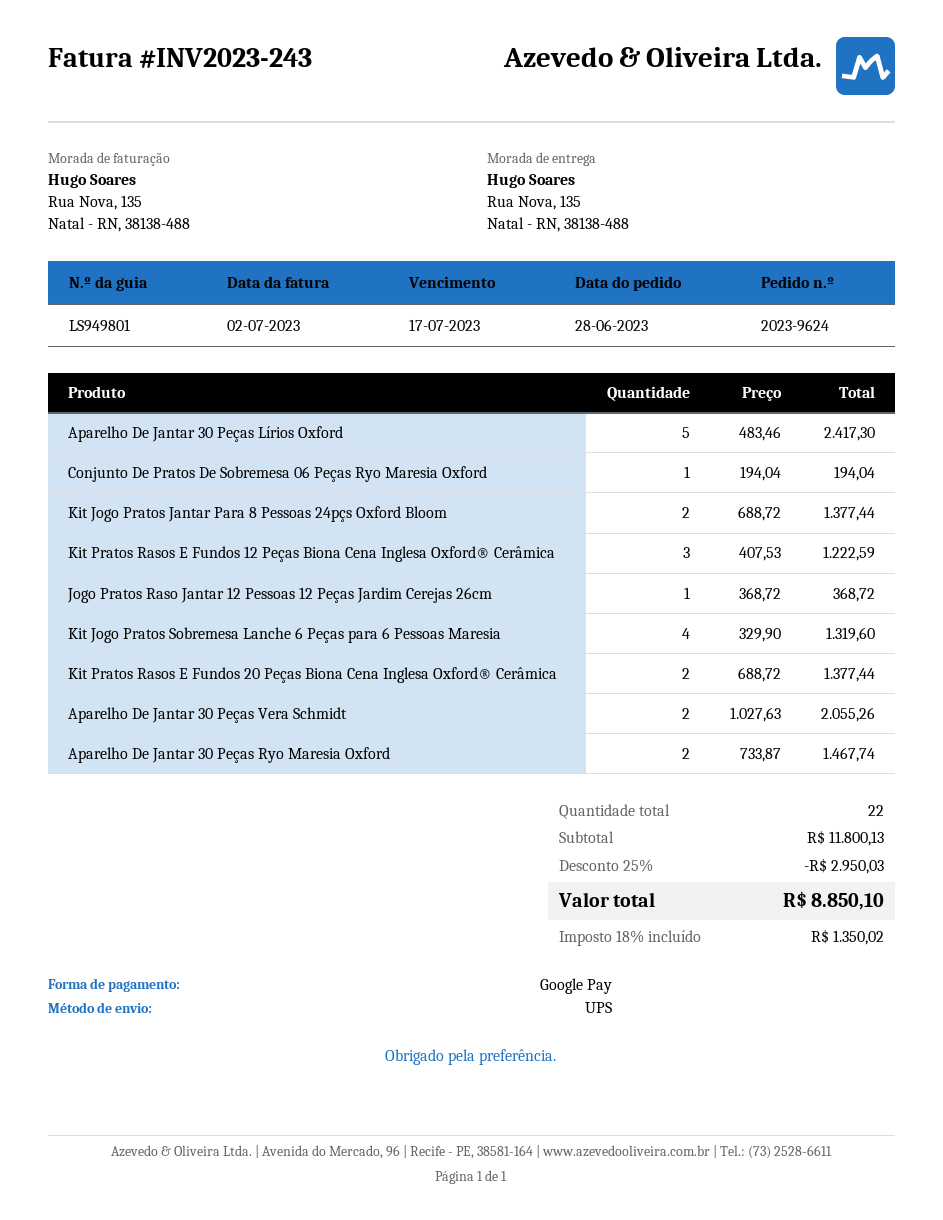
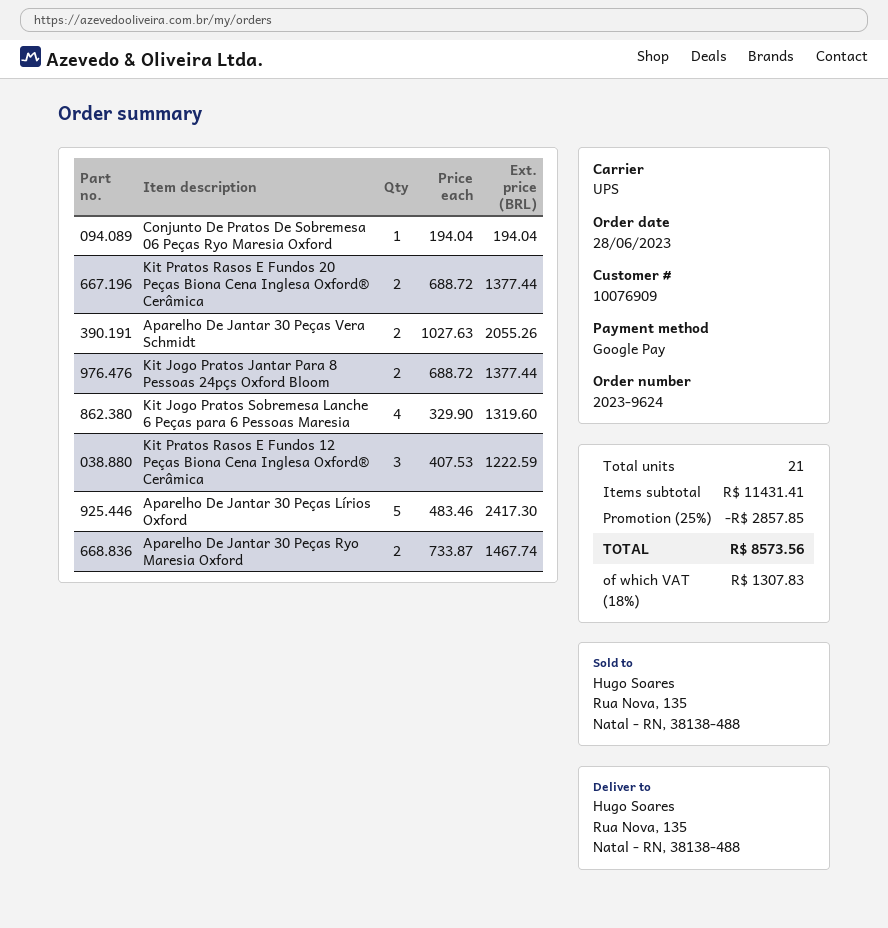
Jogo Pratos Raso Jantar 12 Pessoas 12 Peças Jardim Cerejas 26cm: 1 x 368.72 = 368.72 -> none
total quantity: 22 -> 21
subtotal: 11800.13 -> 11431.41
discount: 25% = 2950.03 -> 25% = 2857.85
tax: 18% = 1350.02 -> 18% = 1307.83
total: 8850.10 -> 8573.56

